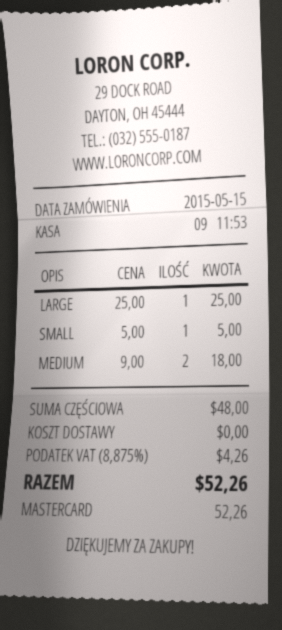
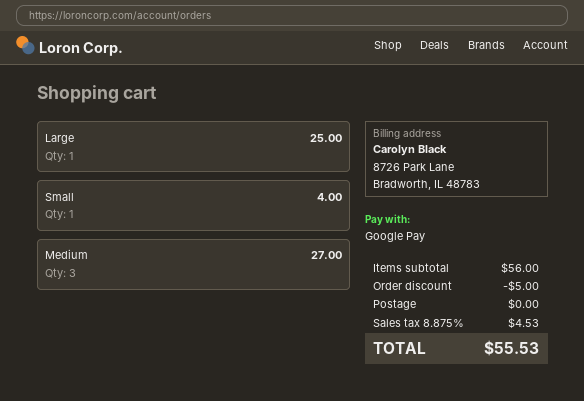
payment method: Mastercard -> Google Pay
SMALL: 1 for 5.00 -> 1 for 4.00
MEDIUM: 2 for 18.00 -> 3 for 27.00
subtotal: 48.00 -> 56.00
discount: none -> 5.00
tax: 8.875% = 4.26 -> 8.875% = 4.53
total: 52.26 -> 55.53

